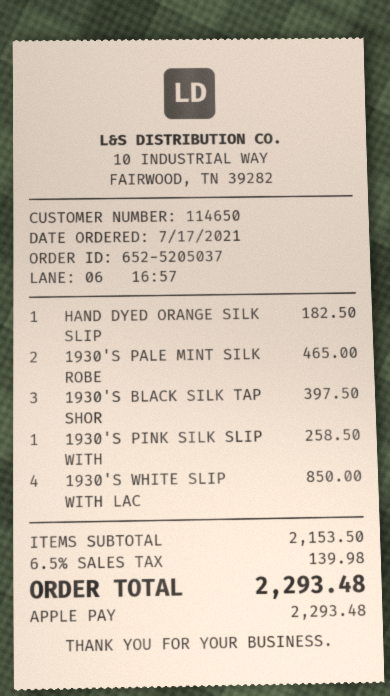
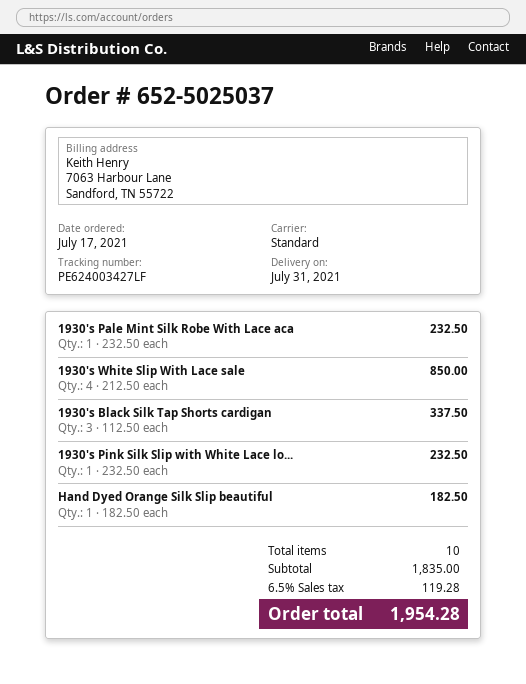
order number: 652-5205037 -> 652-5025037
1930'S PALE MINT SILK ROBE: 2 for 465.00 -> 1 for 232.50
1930'S BLACK SILK TAP SHOR: 3 for 397.50 -> 3 for 337.50
1930'S PINK SILK SLIP WITH: 1 for 258.50 -> 1 for 232.50
subtotal: 2153.50 -> 1835.00
tax: 6.5% = 139.98 -> 6.5% = 119.28
total: 2293.48 -> 1954.28

